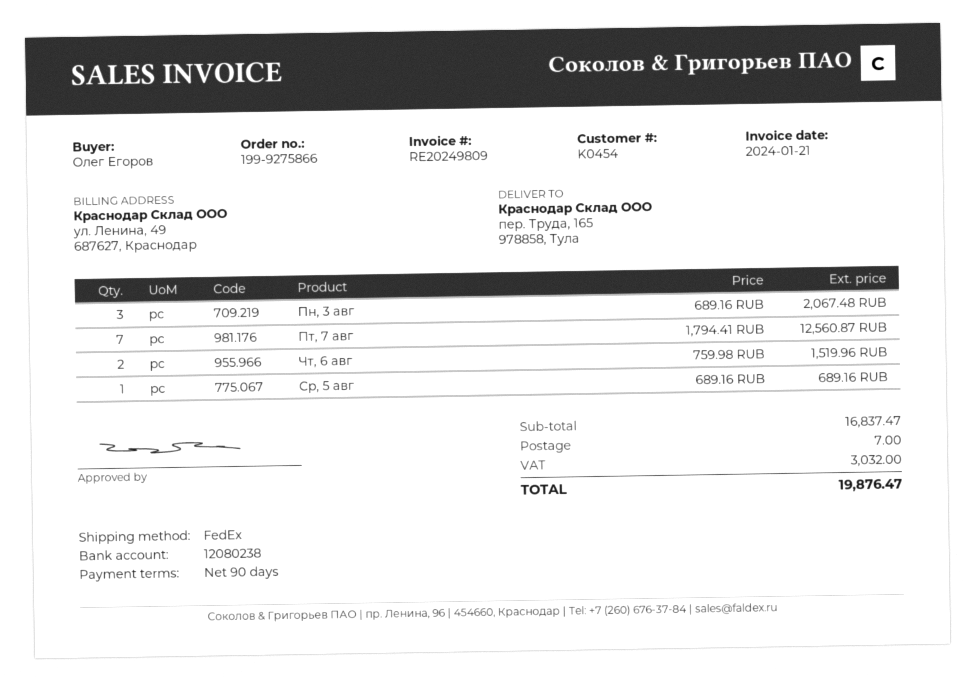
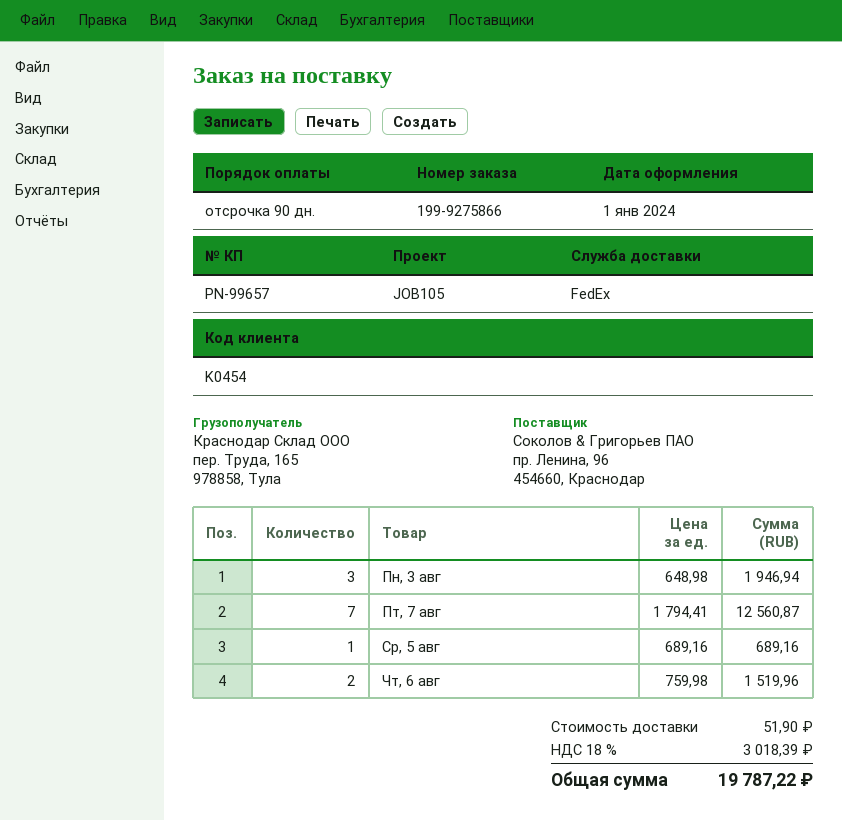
Пн, 3 авг: 3 x 689.16 = 2067.48 -> 3 x 648.98 = 1946.94
shipping: 7.00 -> 51.90
tax: 3032.00 -> 3018.39
total: 19876.47 -> 19787.22

